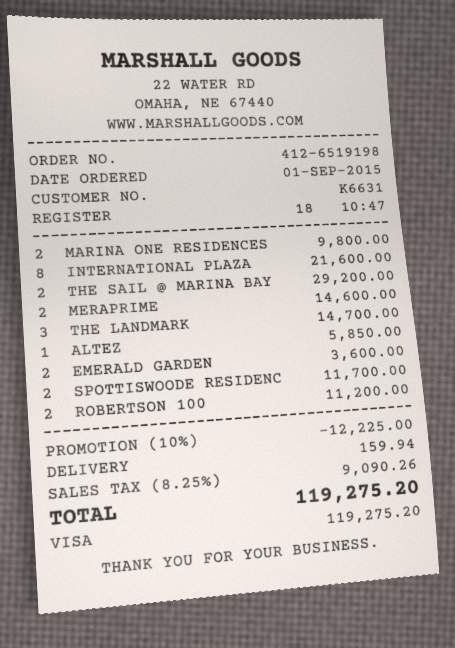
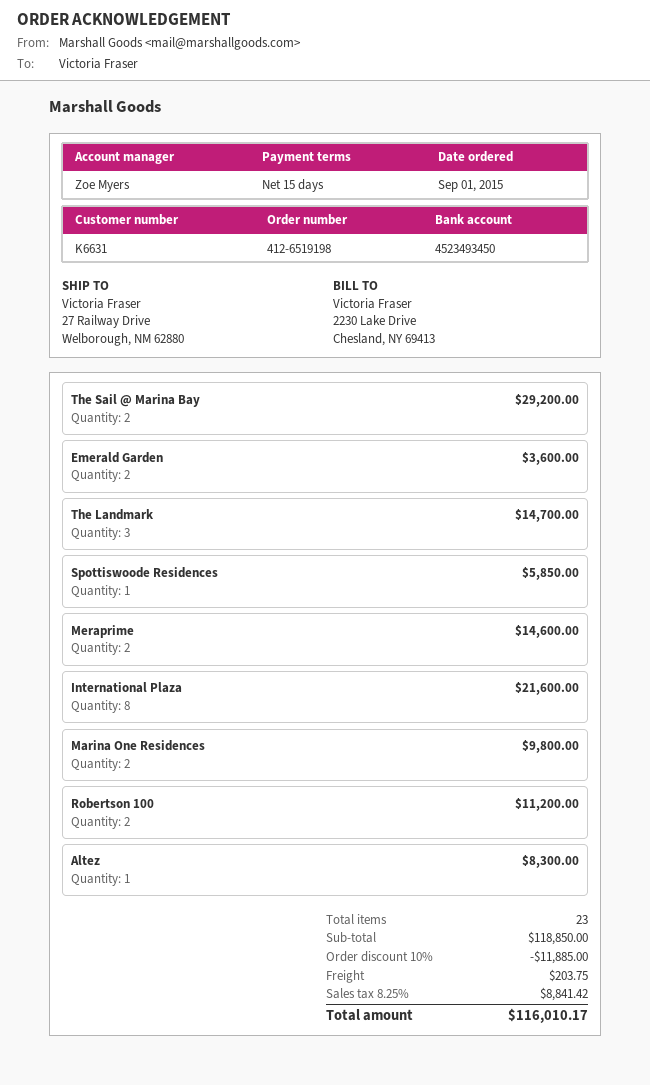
ALTEZ: 1 for 5850.00 -> 1 for 8300.00
SPOTTISWOODE RESIDENC: 2 for 11700.00 -> 1 for 5850.00
discount: 10% = 12225.00 -> 10% = 11885.00
shipping: 159.94 -> 203.75
tax: 8.25% = 9090.26 -> 8.25% = 8841.42
total: 119275.20 -> 116010.17

